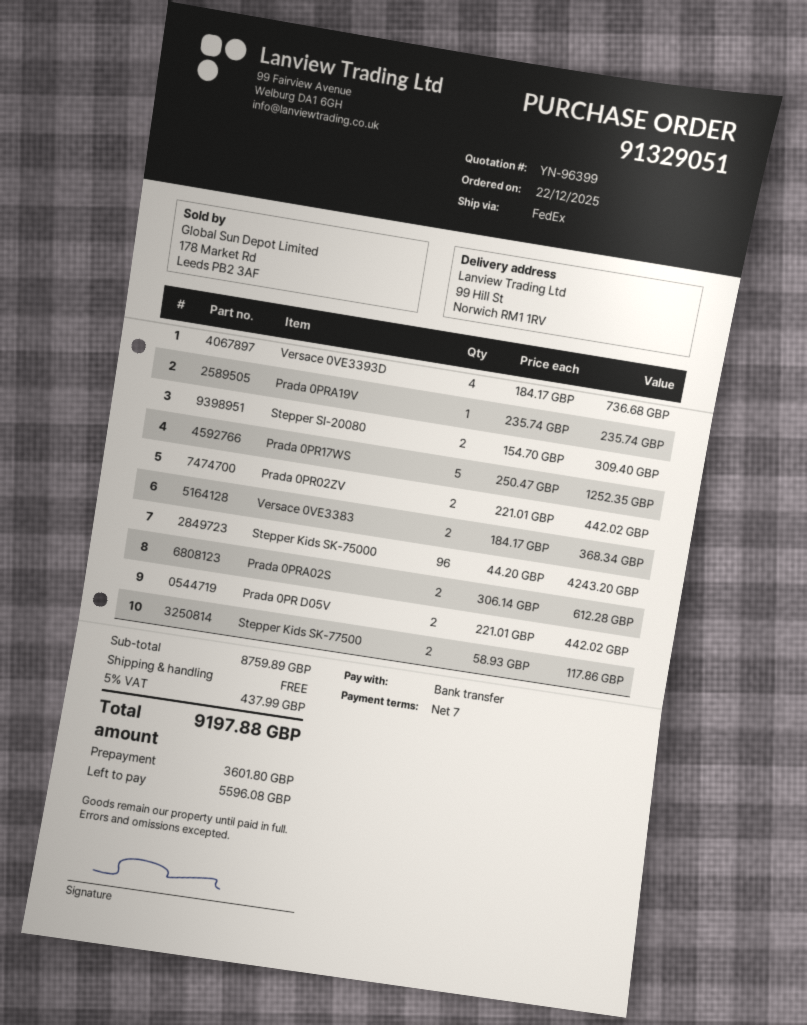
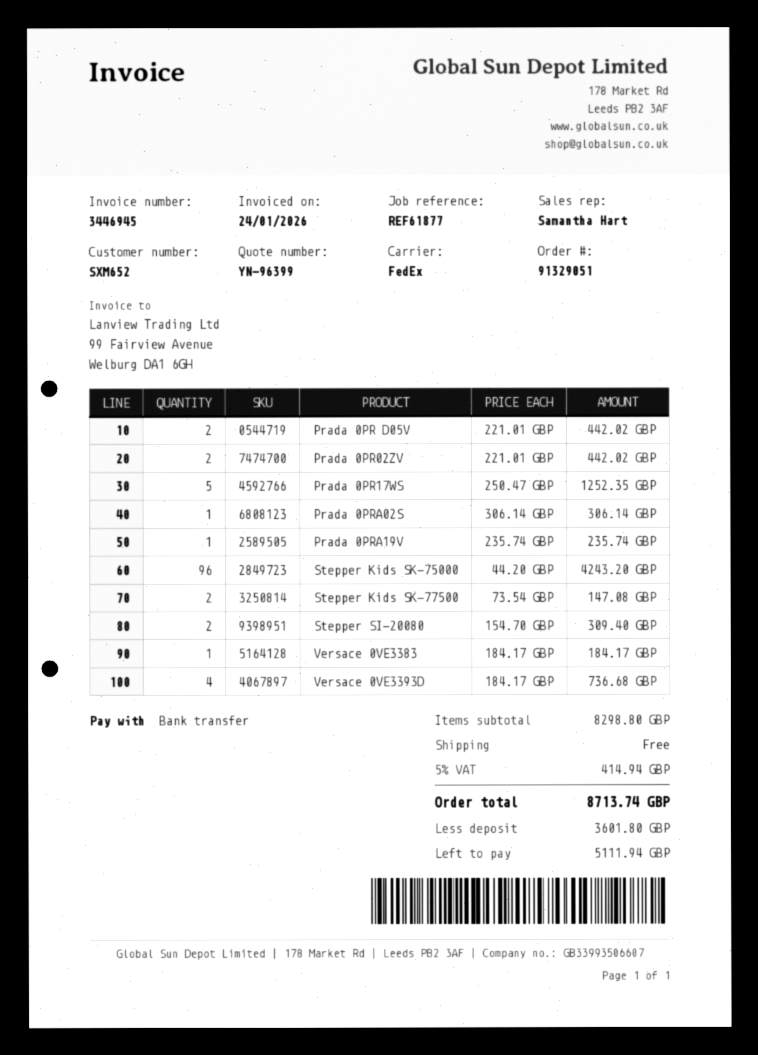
Versace 0VE3383: 2 x 184.17 = 368.34 -> 1 x 184.17 = 184.17
Prada 0PRA02S: 2 x 306.14 = 612.28 -> 1 x 306.14 = 306.14
Stepper Kids SK-77500: 2 x 58.93 = 117.86 -> 2 x 73.54 = 147.08
subtotal: 8759.89 -> 8298.80
tax: 5% = 437.99 -> 5% = 414.94
total: 9197.88 -> 8713.74
balance: 5596.08 -> 5111.94

